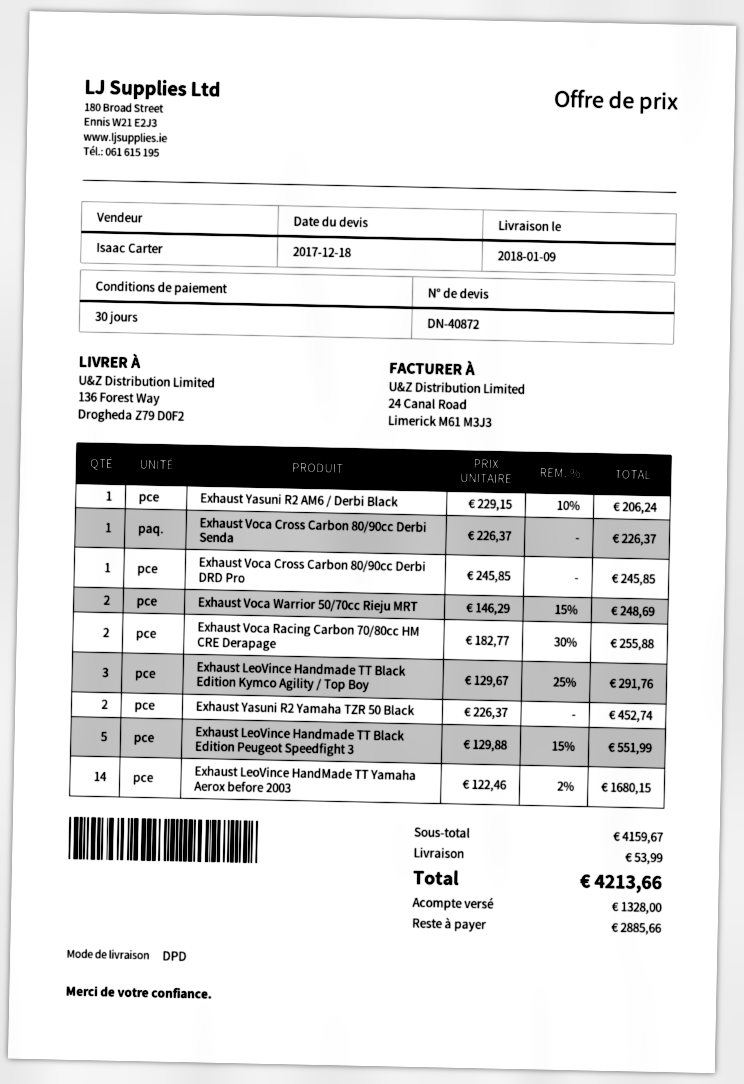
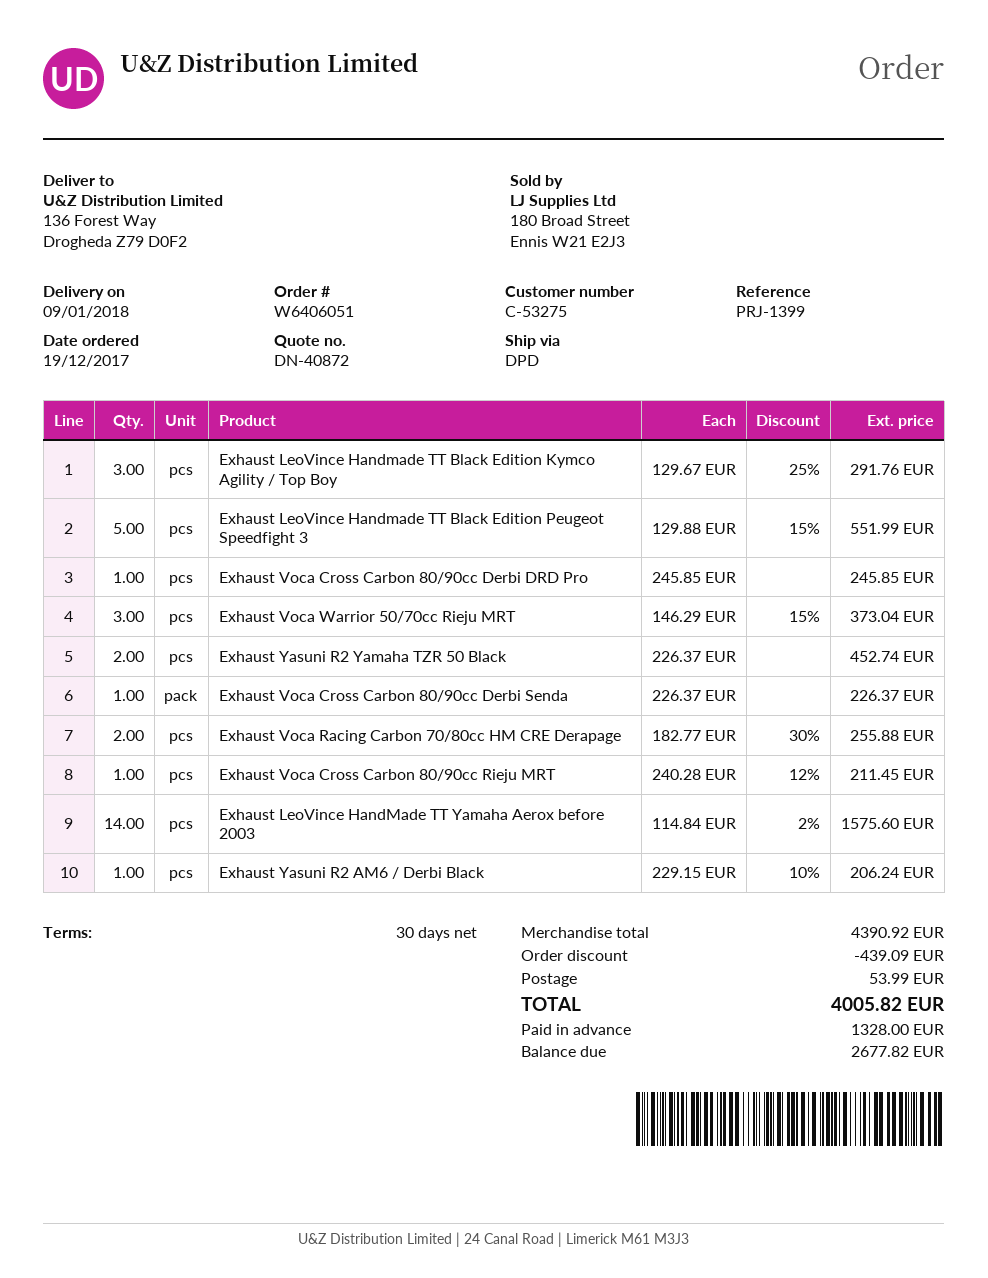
Exhaust Voca Warrior 50/70cc Rieju MRT: 2 x 146.29 - 15% = 248.69 -> 3 x 146.29 - 15% = 373.04
Exhaust LeoVince HandMade TT Yamaha Aerox before 2003: 14 x 122.46 - 2% = 1680.15 -> 14 x 114.84 - 2% = 1575.60
Exhaust Voca Cross Carbon 80/90cc Rieju MRT: none -> 1 x 240.28 - 12% = 211.45
subtotal: 4159.67 -> 4390.92
discount: none -> 439.09
total: 4213.66 -> 4005.82
balance: 2885.66 -> 2677.82

